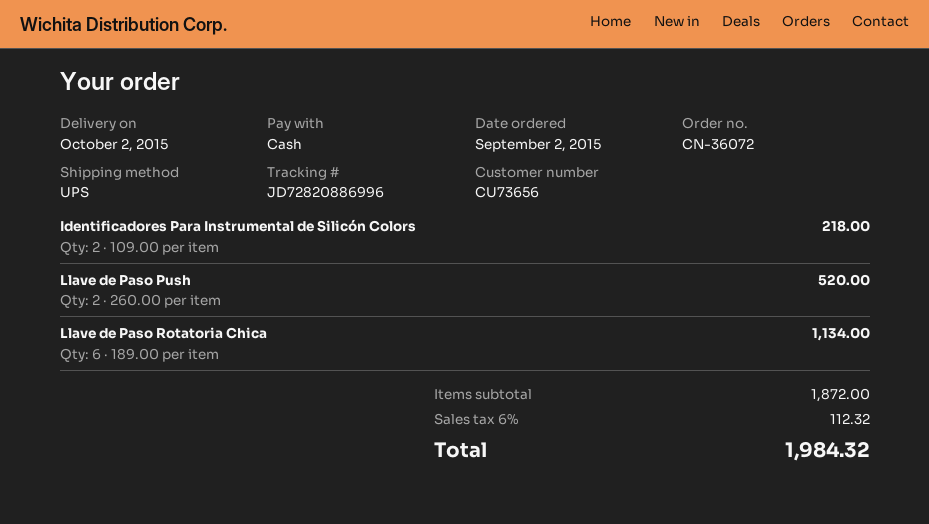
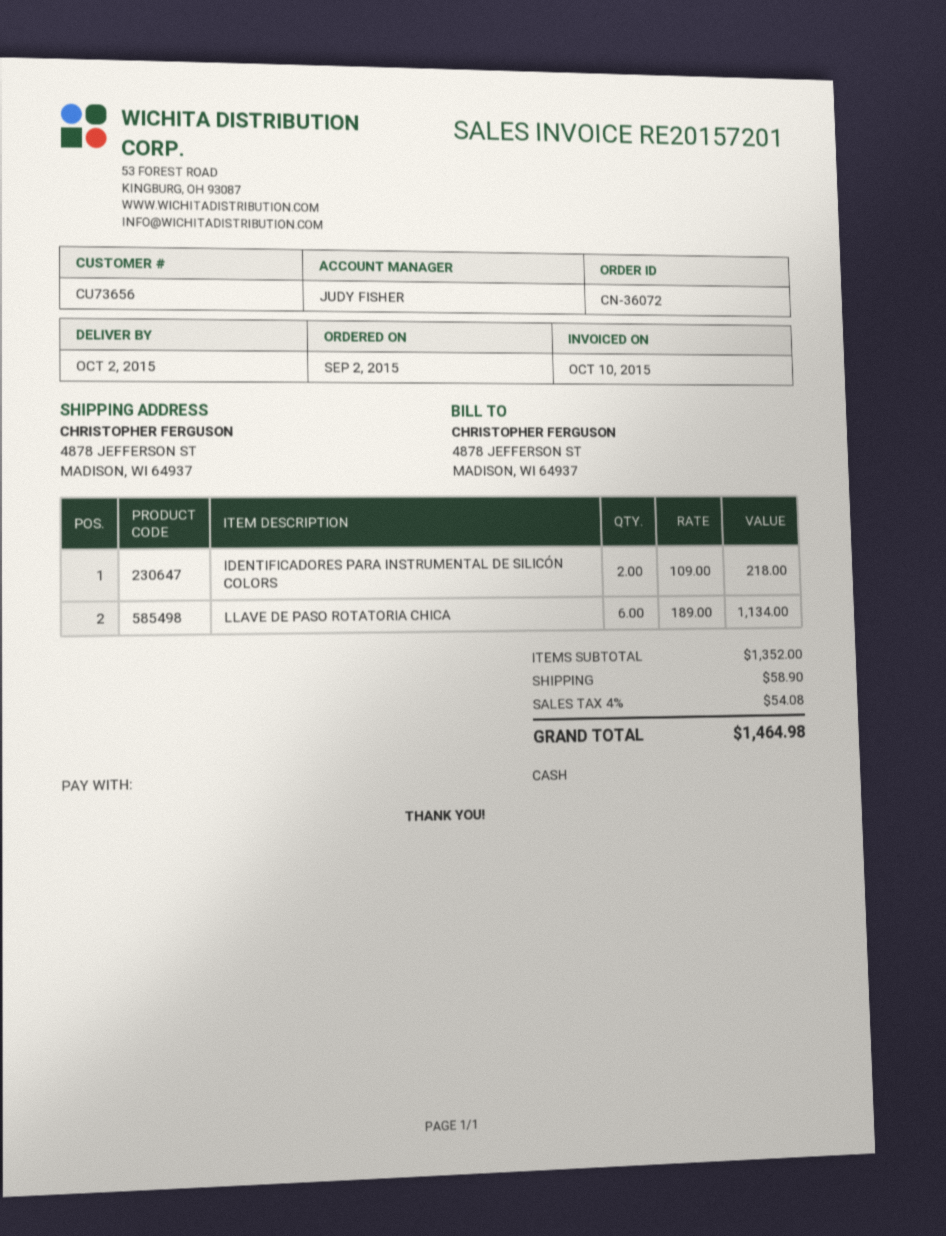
Llave de Paso Push: 2 x 260.00 = 520.00 -> none
subtotal: 1872.00 -> 1352.00
shipping: none -> 58.90
tax: 6% = 112.32 -> 4% = 54.08
total: 1984.32 -> 1464.98

